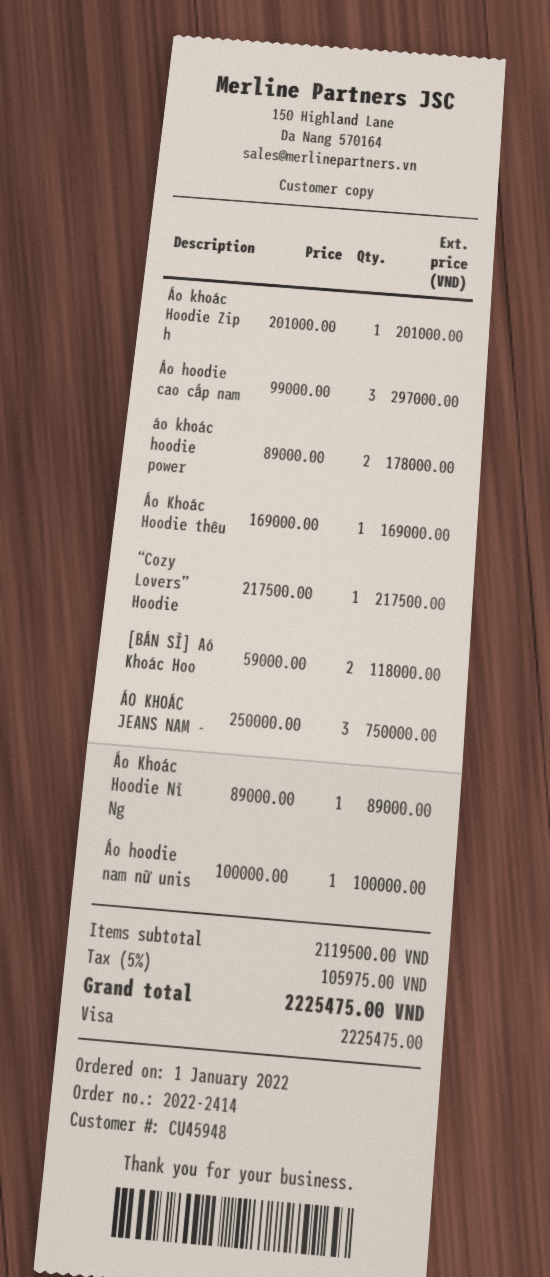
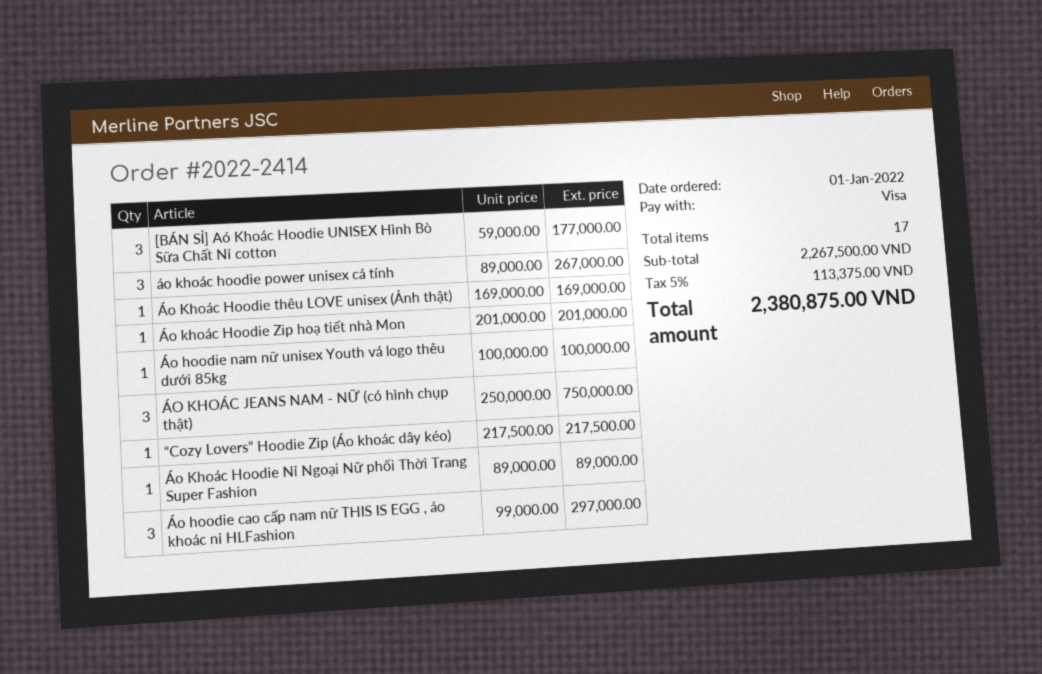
áo khoác hoodie power: 2 x 89000.00 = 178000.00 -> 3 x 89000.00 = 267000.00
[BÁN SỈ] Aó Khoác Hoo: 2 x 59000.00 = 118000.00 -> 3 x 59000.00 = 177000.00
subtotal: 2119500.00 -> 2267500.00
tax: 5% = 105975.00 -> 5% = 113375.00
total: 2225475.00 -> 2380875.00

